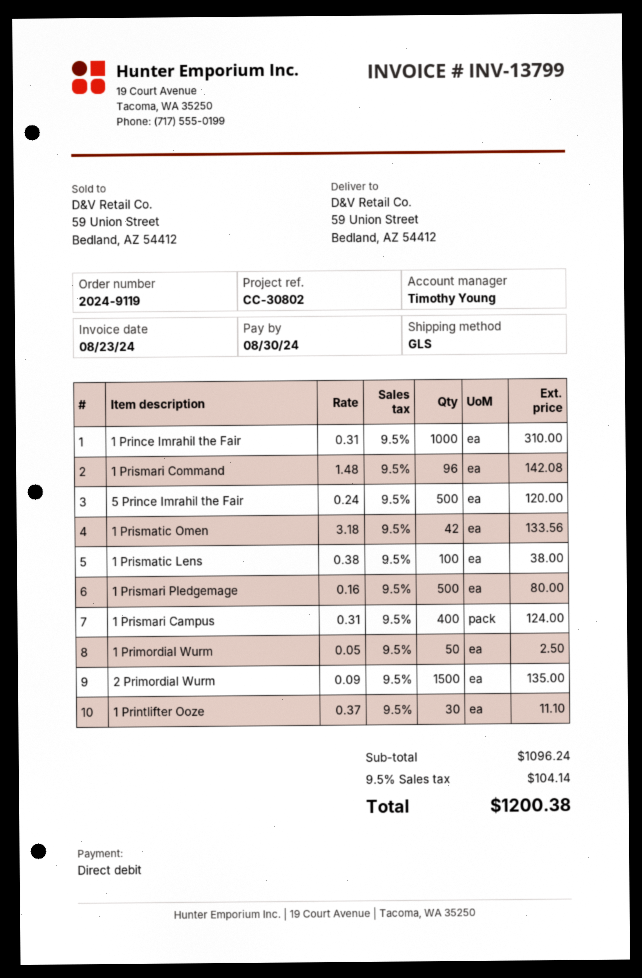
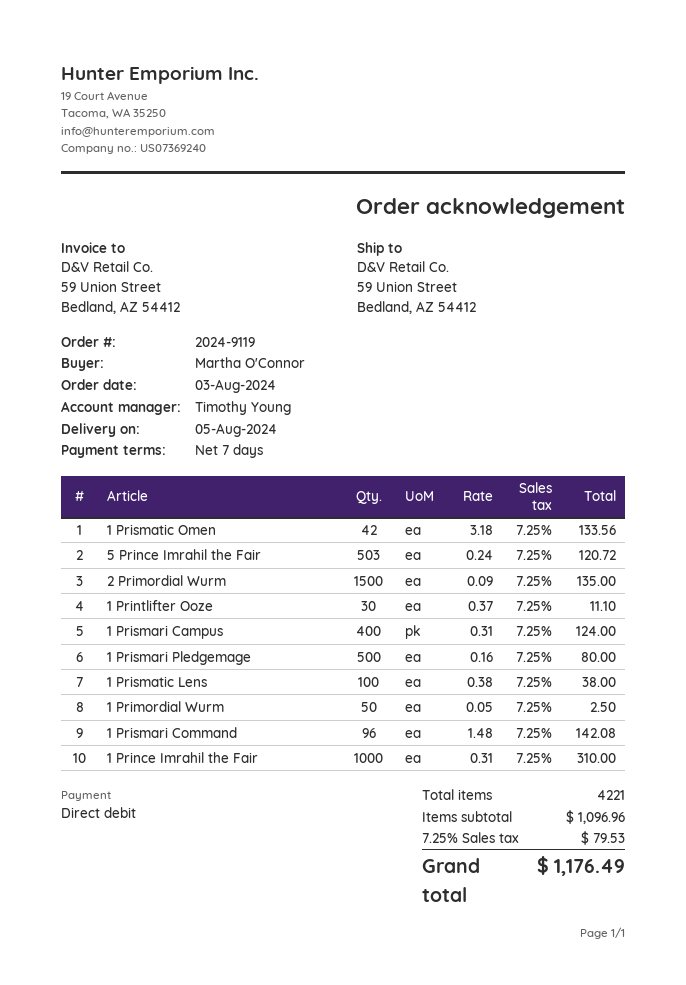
5 Prince Imrahil the Fair: 500 x 0.24 = 120.00 -> 503 x 0.24 = 120.72
subtotal: 1096.24 -> 1096.96
tax: 9.5% = 104.14 -> 7.25% = 79.53
total: 1200.38 -> 1176.49

